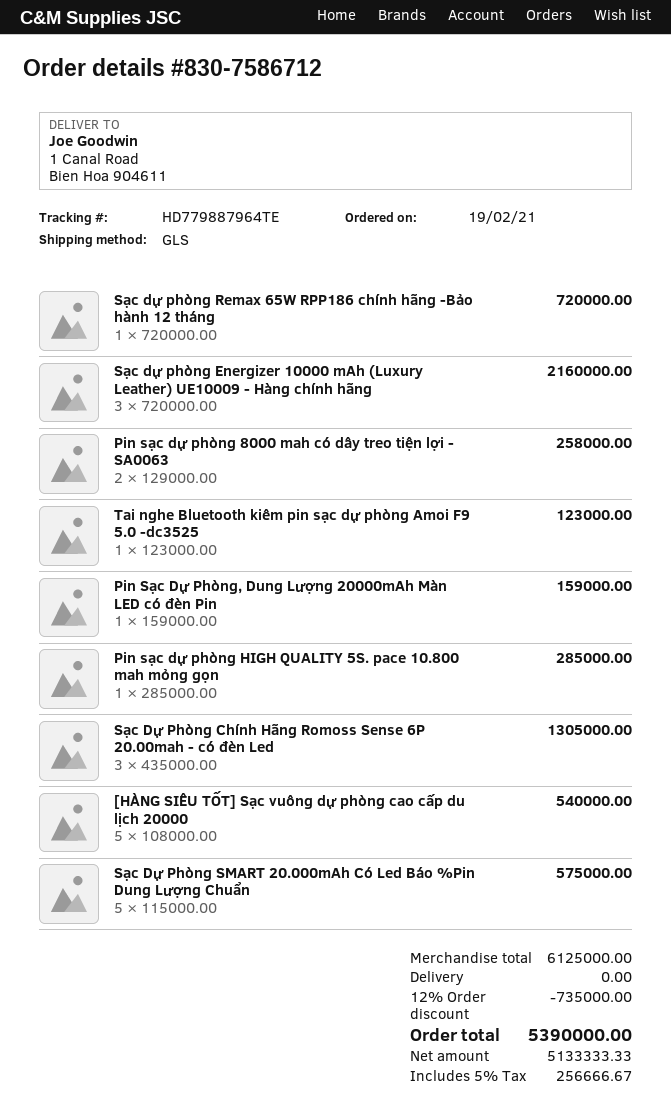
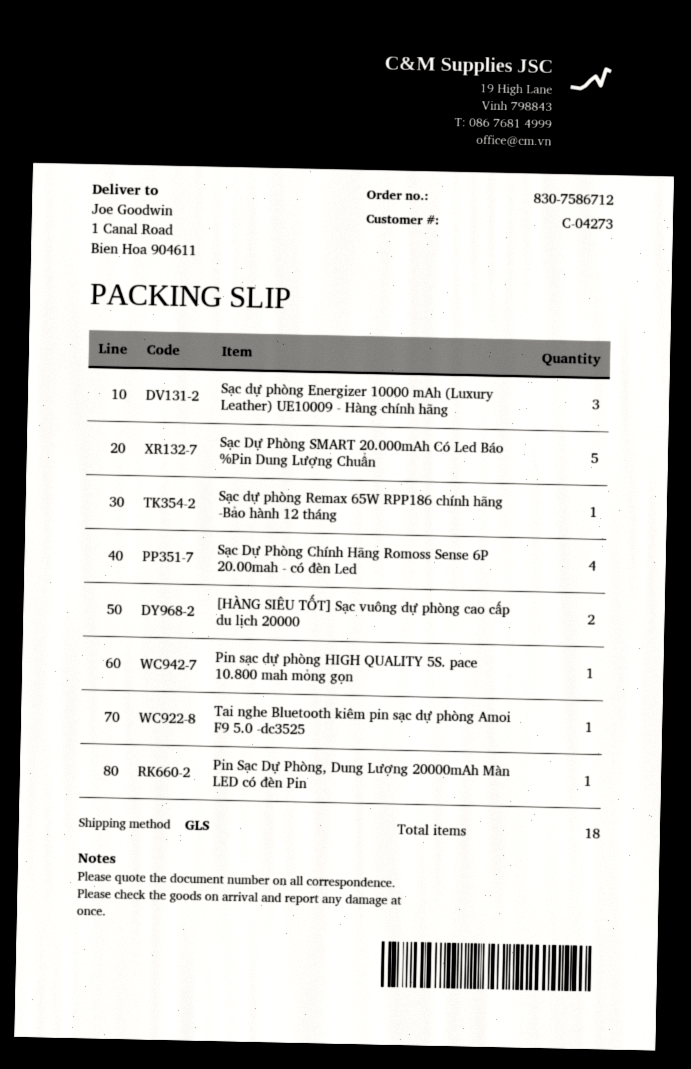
Pin sạc dự phòng 8000 mah có dây treo tiện lợi - SA0063: 2 -> none
Sạc Dự Phòng Chính Hãng Romoss Sense 6P 20.00mah - có đèn Led: 3 -> 4
[HÀNG SIÊU TỐT] Sạc vuông dự phòng cao cấp du lịch 20000: 5 -> 2

